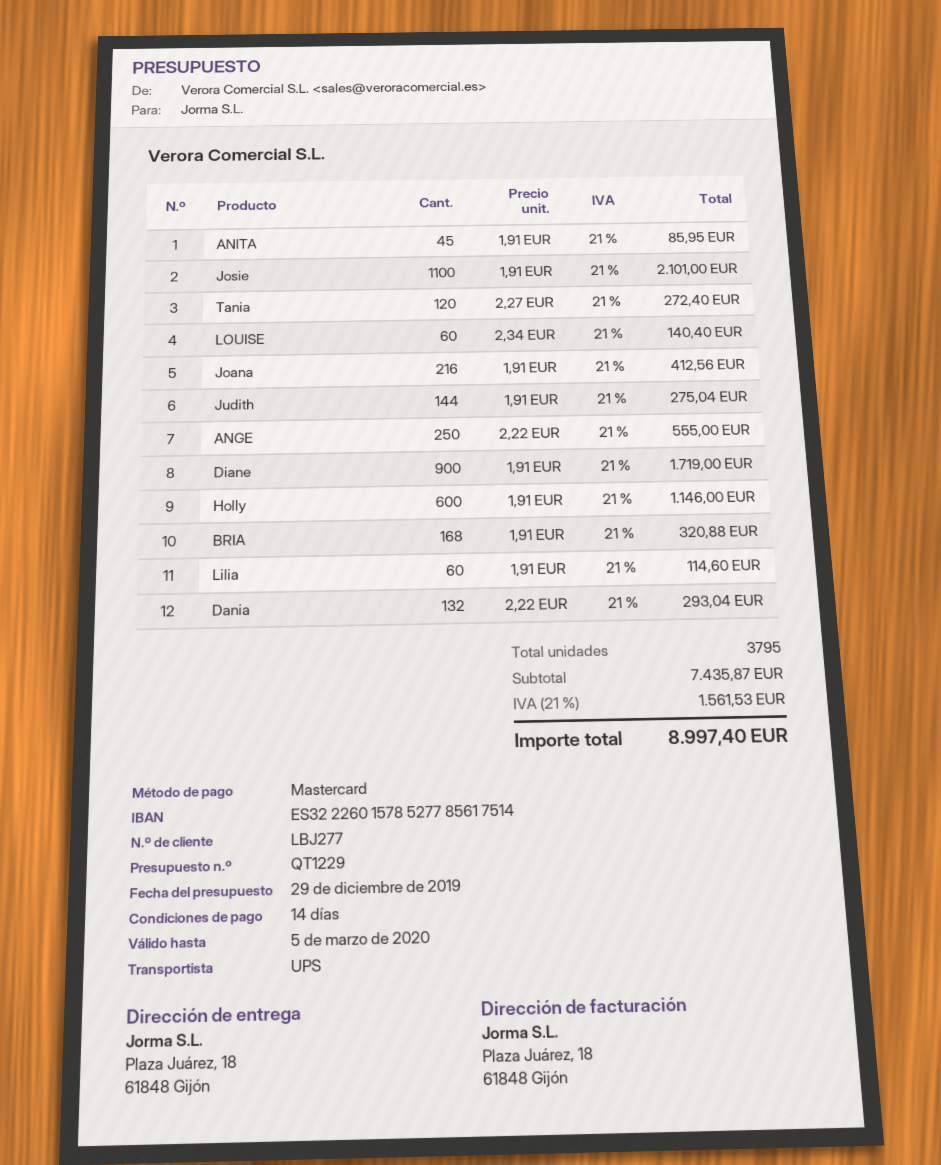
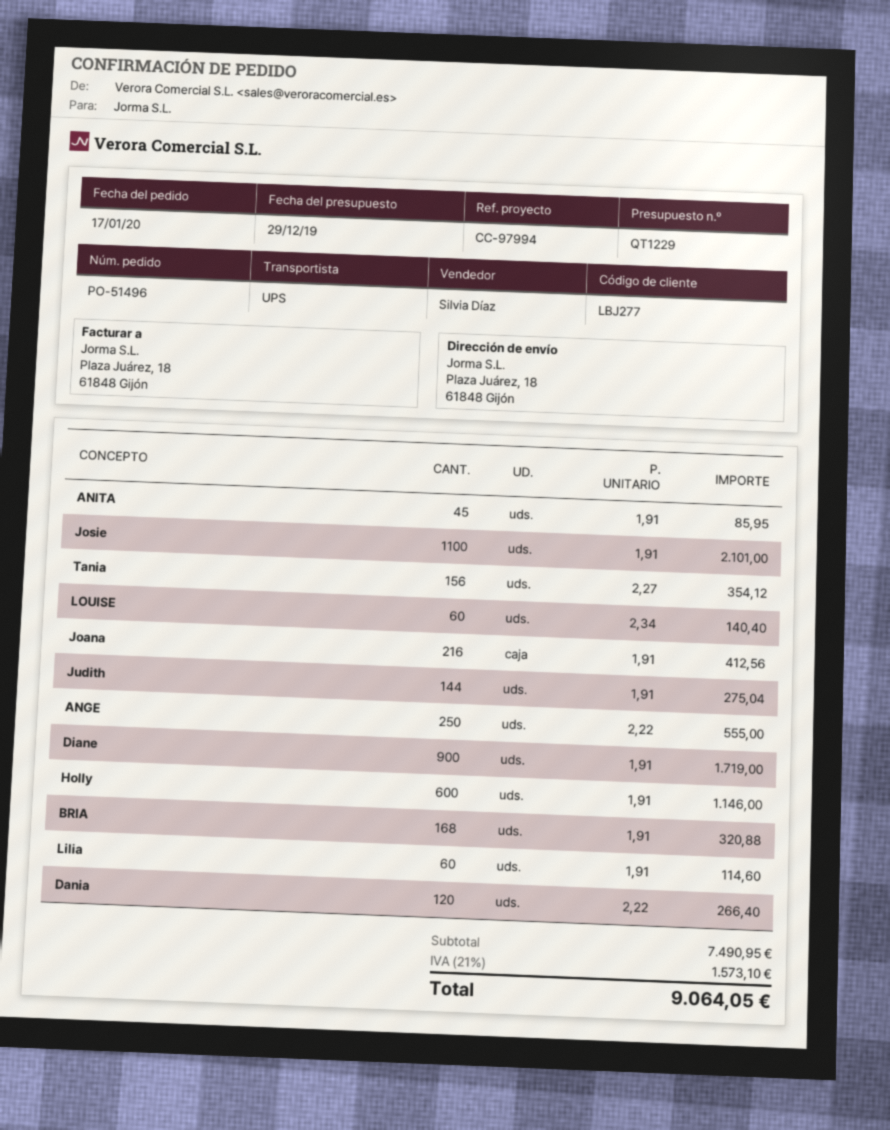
Tania: 120 x 2.27 = 272.40 -> 156 x 2.27 = 354.12
Dania: 132 x 2.22 = 293.04 -> 120 x 2.22 = 266.40
subtotal: 7435.87 -> 7490.95
tax: 21% = 1561.53 -> 21% = 1573.10
total: 8997.40 -> 9064.05

